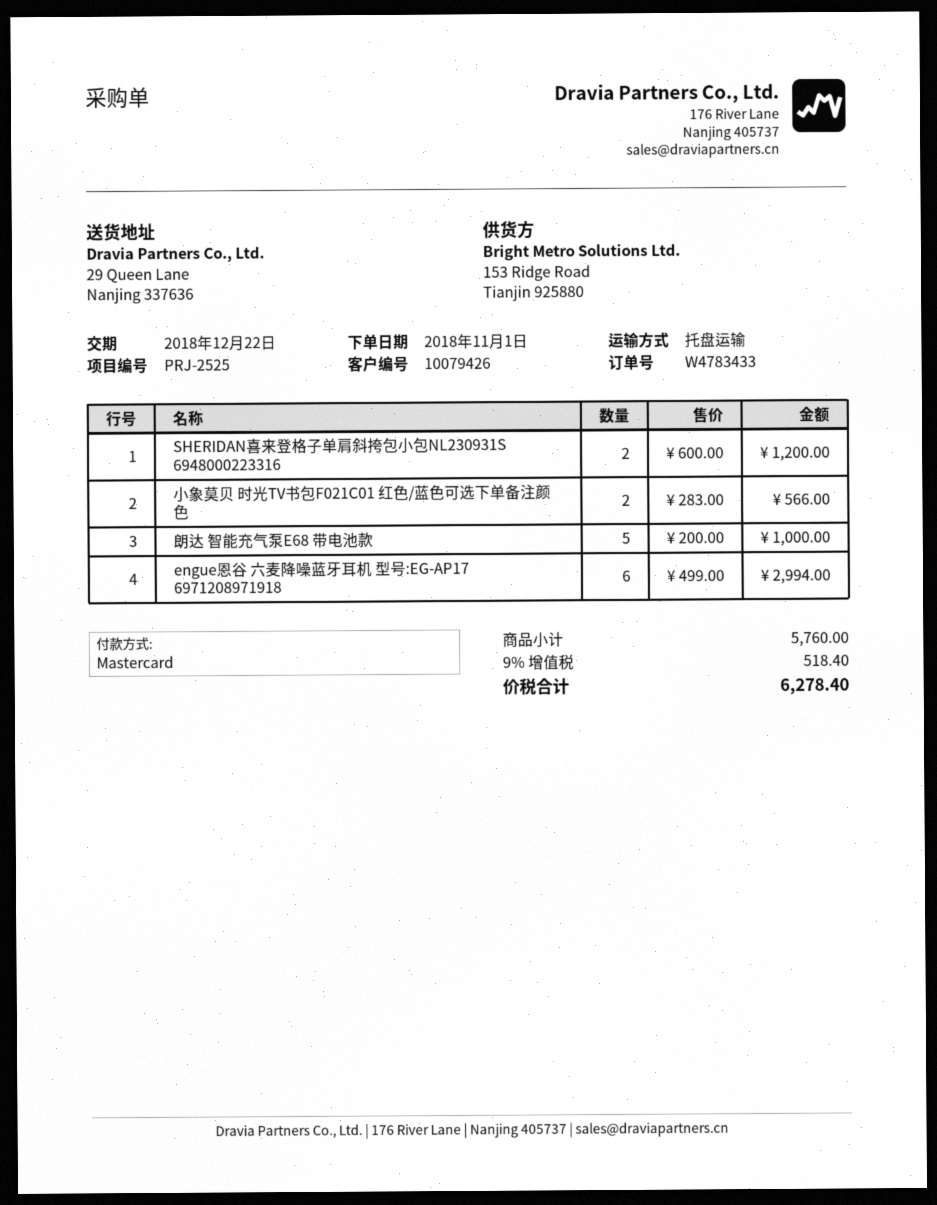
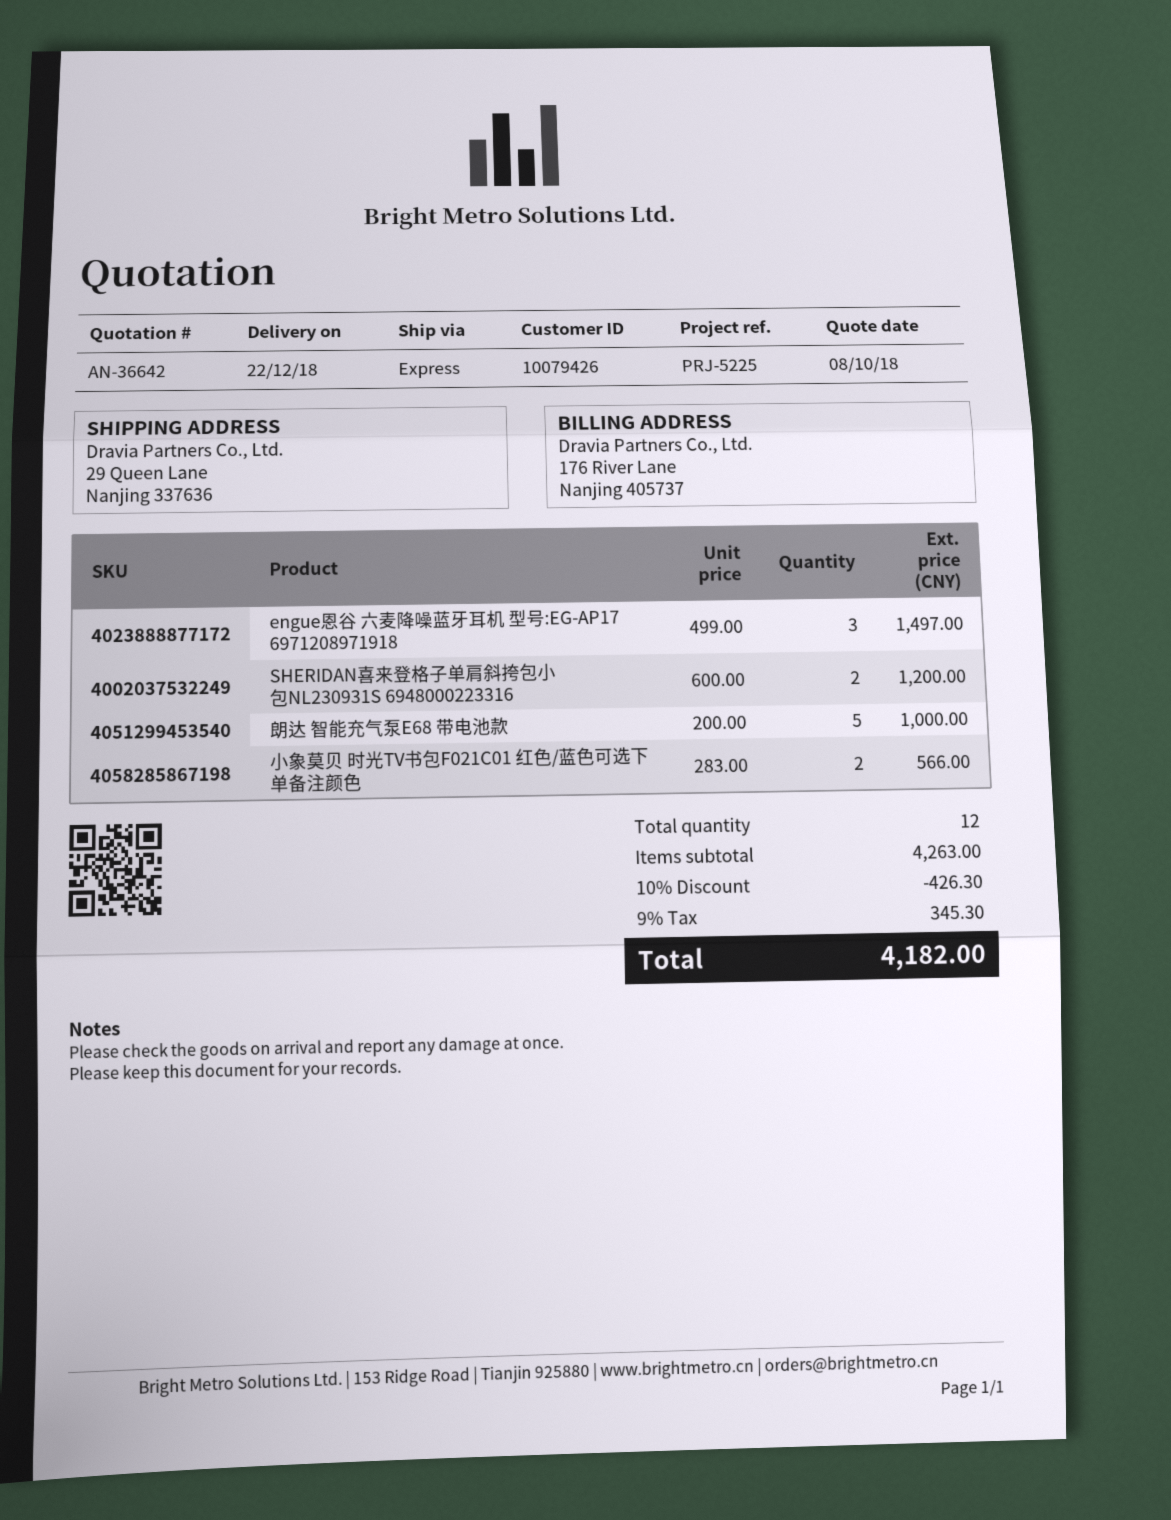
reference: PRJ-2525 -> PRJ-5225
shipping method: pallet freight -> express
engue恩谷 六麦降噪蓝牙耳机 型号:EG-AP17 6971208971918: 6 x 499.00 = 2994.00 -> 3 x 499.00 = 1497.00
subtotal: 5760.00 -> 4263.00
discount: none -> 10% = 426.30
tax: 9% = 518.40 -> 9% = 345.30
total: 6278.40 -> 4182.00

